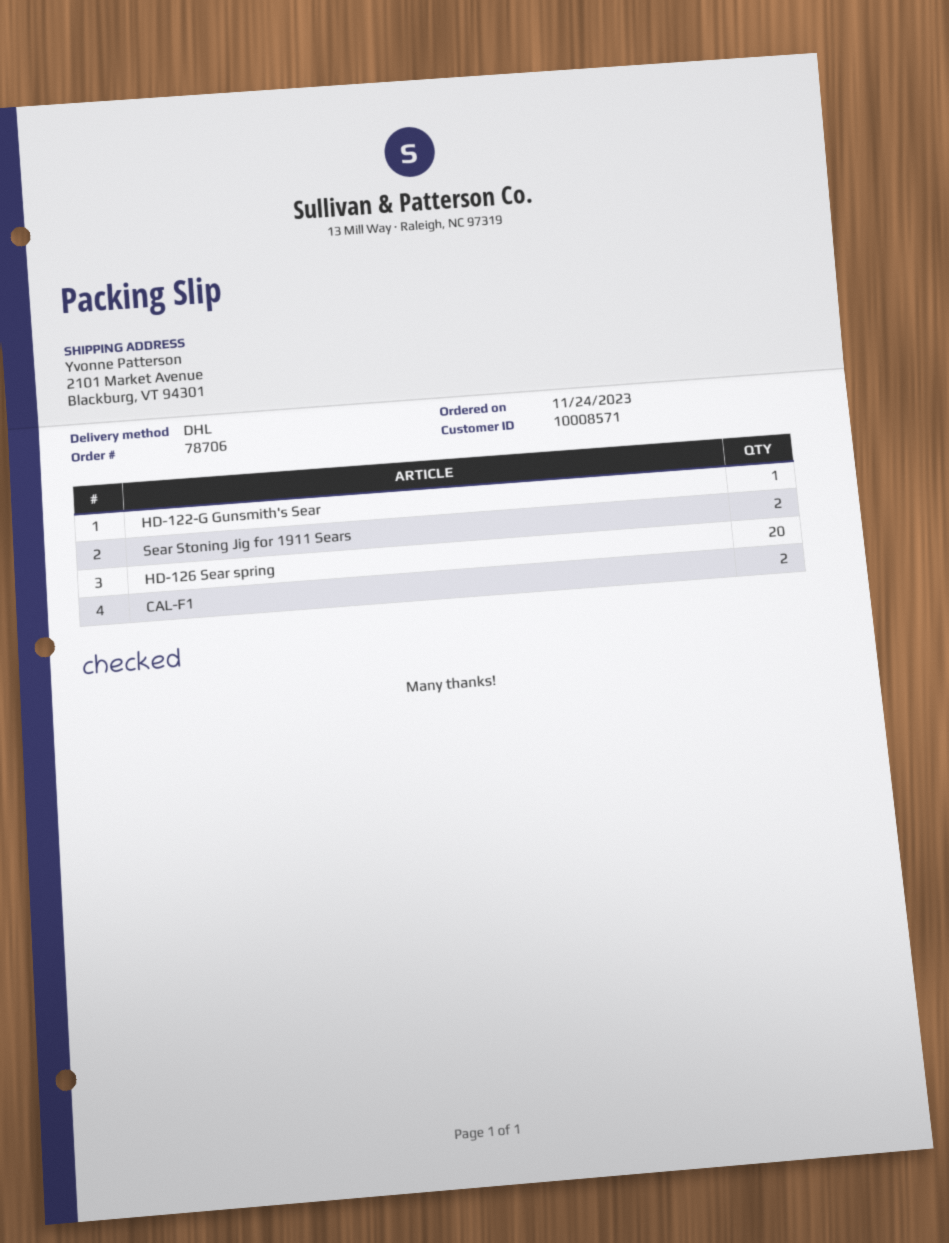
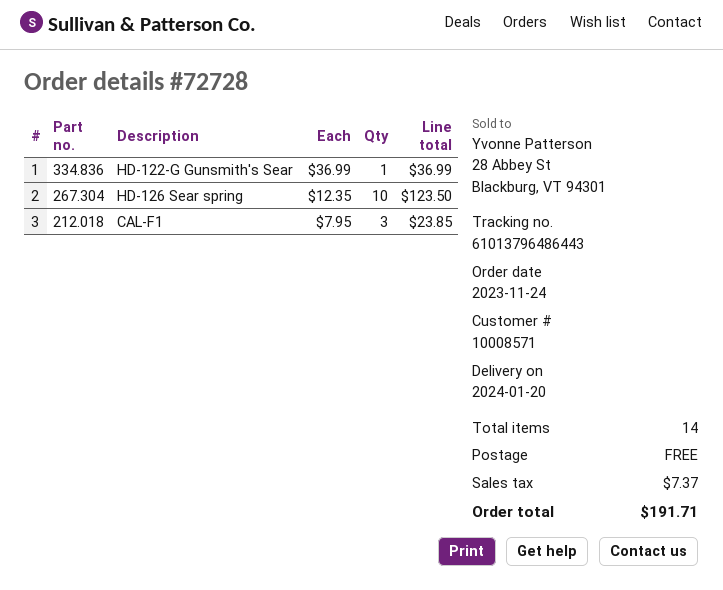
order number: 78706 -> 72728
Sear Stoning Jig for 1911 Sears: 2 -> none
HD-126 Sear spring: 20 -> 10
CAL-F1: 2 -> 3

